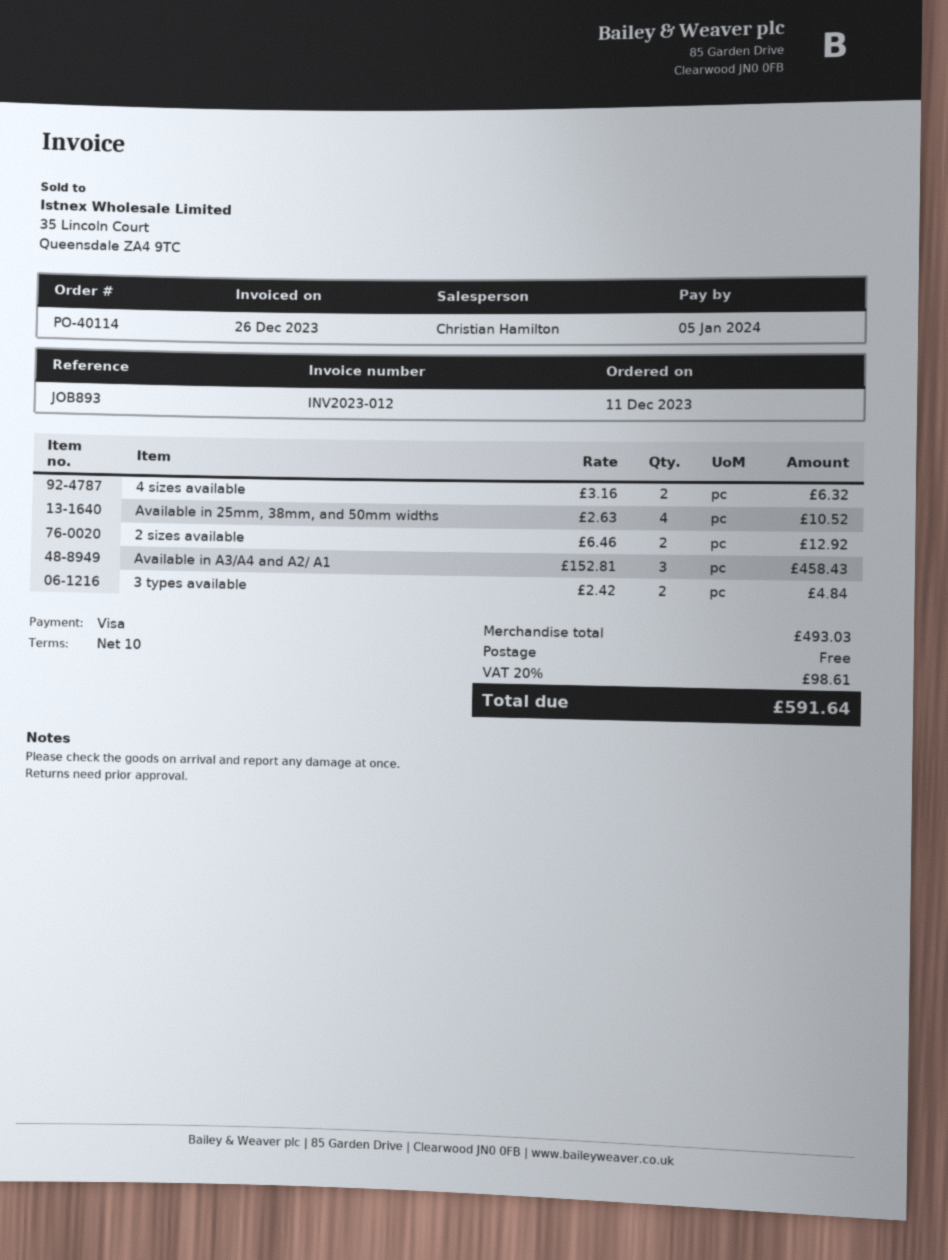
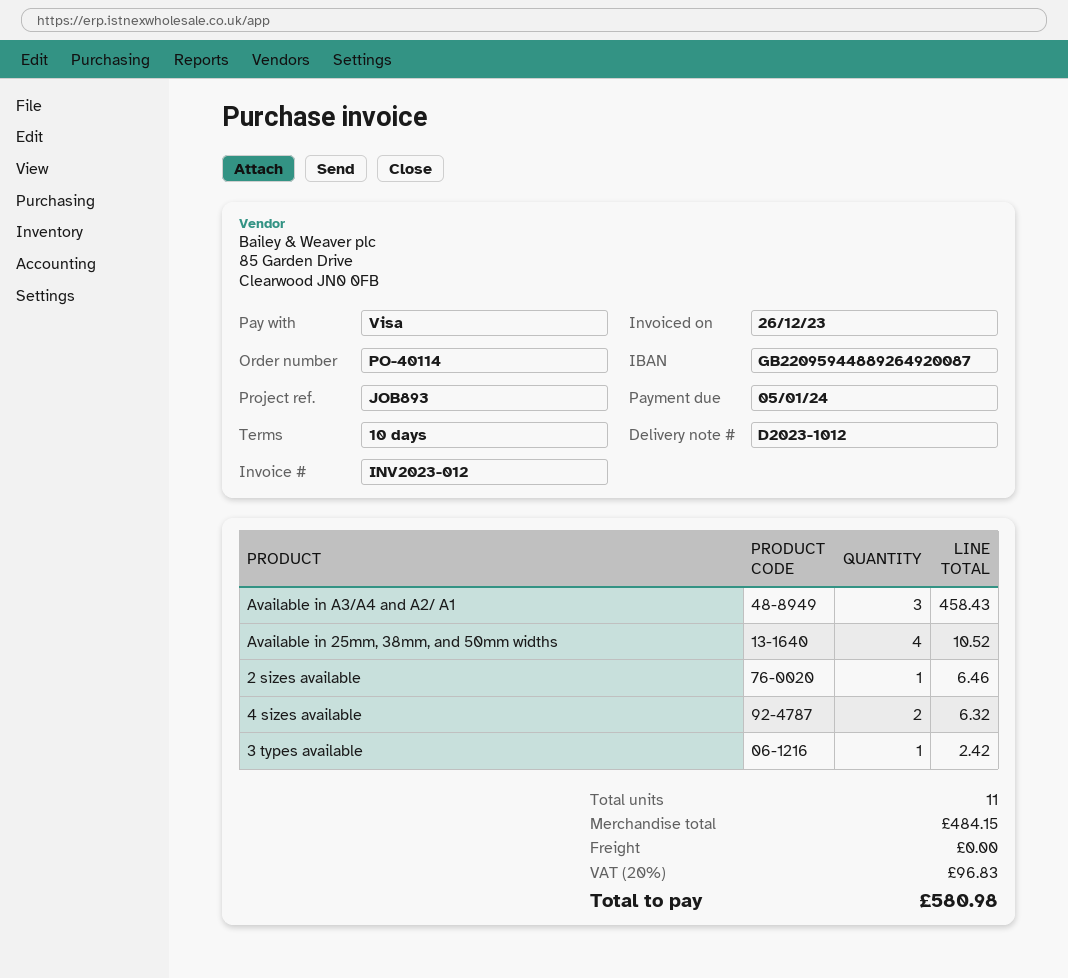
2 sizes available: 2 for 12.92 -> 1 for 6.46
3 types available: 2 for 4.84 -> 1 for 2.42
subtotal: 493.03 -> 484.15
tax: 20% = 98.61 -> 20% = 96.83
total: 591.64 -> 580.98

